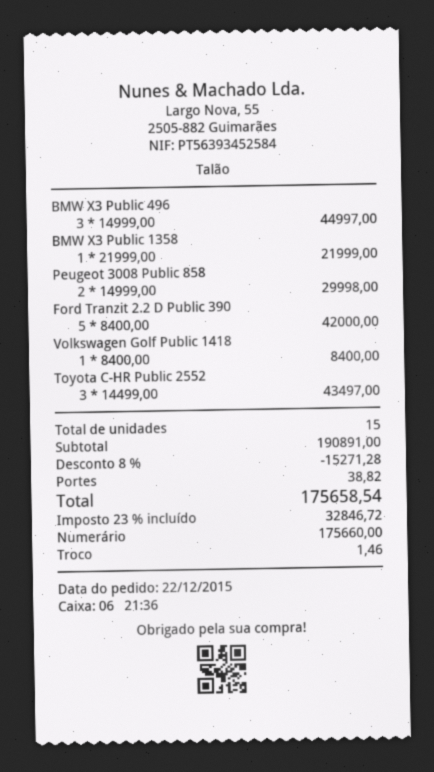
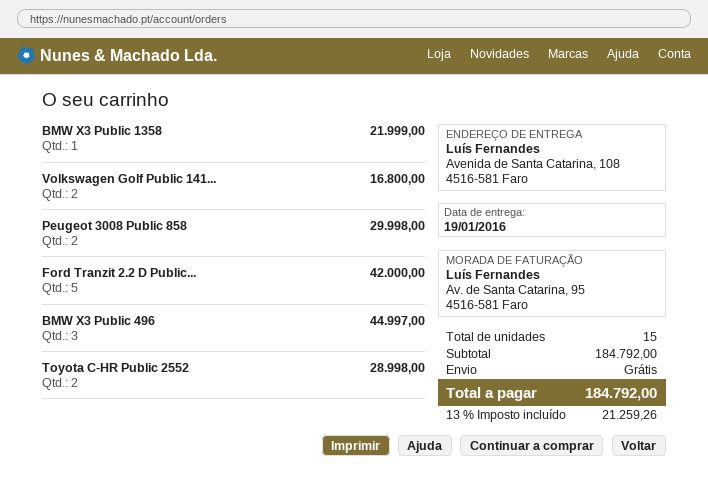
Volkswagen Golf Public 1418: 1 for 8400.00 -> 2 for 16800.00
Toyota C-HR Public 2552: 3 for 43497.00 -> 2 for 28998.00
subtotal: 190891.00 -> 184792.00
discount: 8% = 15271.28 -> none
shipping: 38.82 -> 0.00
tax: 23% = 32846.72 -> 13% = 21259.26
total: 175658.54 -> 184792.00

